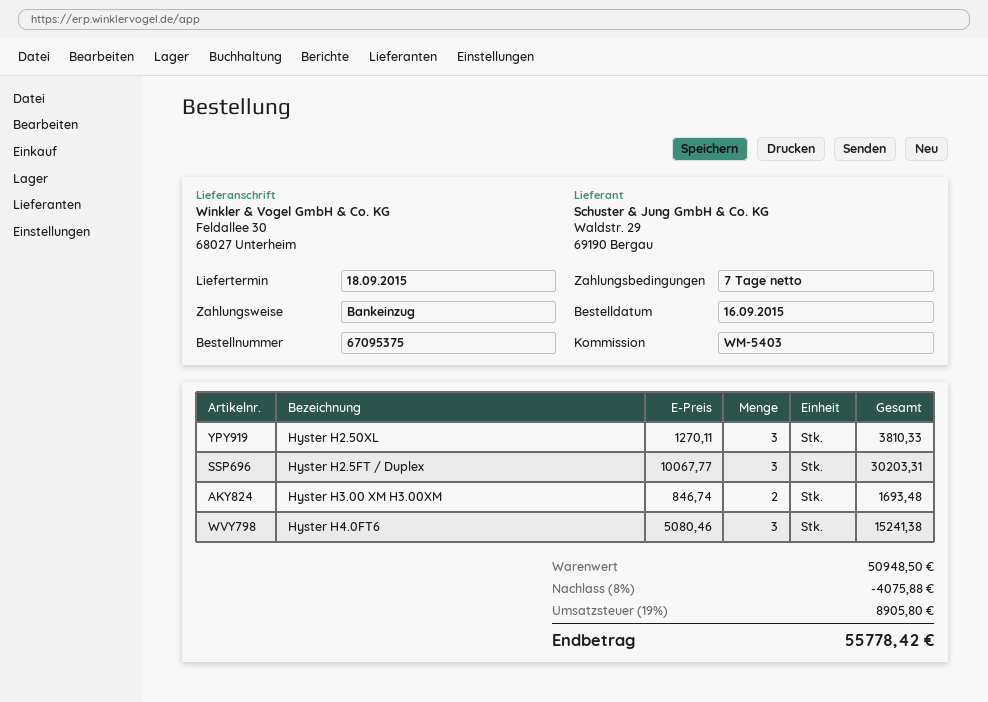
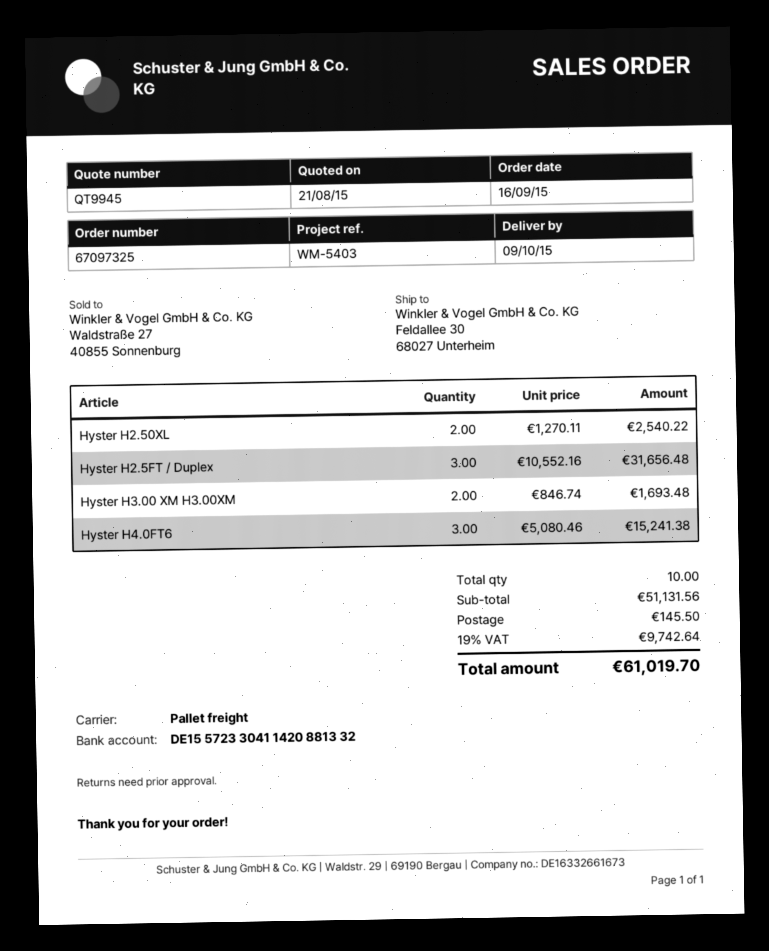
order number: 67095375 -> 67097325
delivery date: 2015-09-18 -> 2015-10-09
Hyster H2.50XL: 3 x 1270.11 = 3810.33 -> 2 x 1270.11 = 2540.22
Hyster H2.5FT / Duplex: 3 x 10067.77 = 30203.31 -> 3 x 10552.16 = 31656.48
subtotal: 50948.50 -> 51131.56
discount: 8% = 4075.88 -> none
shipping: none -> 145.50
tax: 19% = 8905.80 -> 19% = 9742.64
total: 55778.42 -> 61019.70

